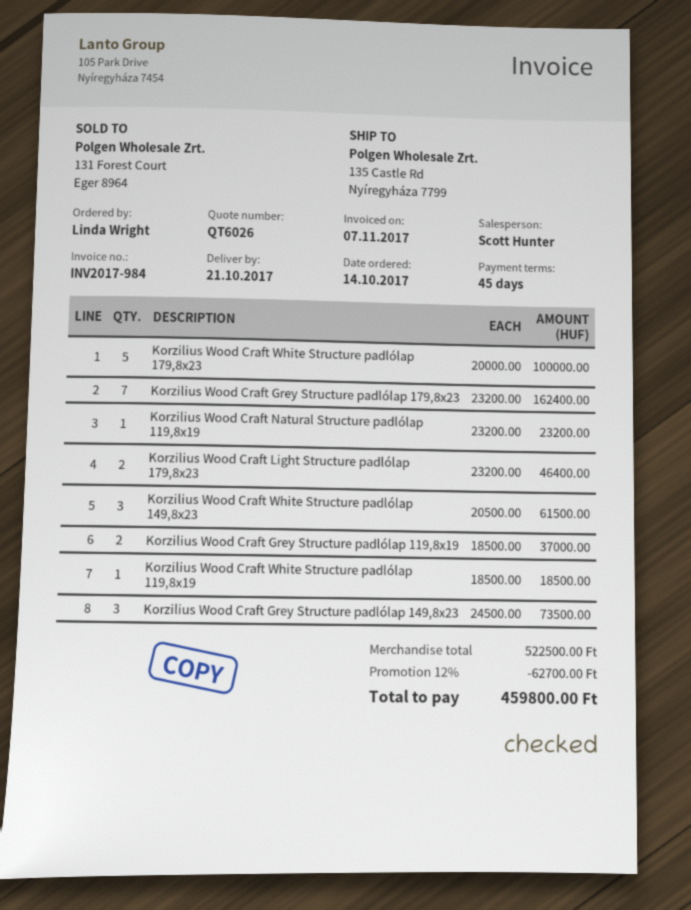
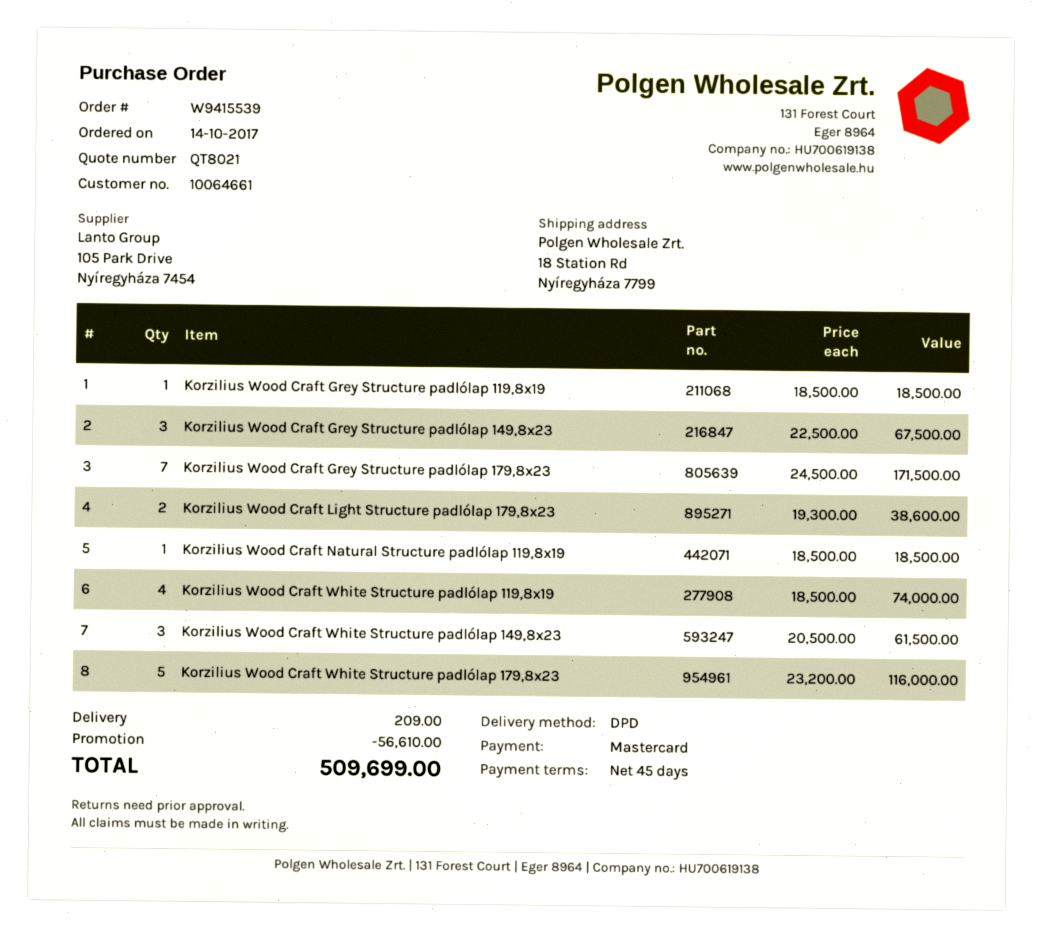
quote number: QT6026 -> QT8021
ship to: 135 Castle Rd, Nyíregyháza 7799 -> 18 Station Rd, Nyíregyháza 7799
Korzilius Wood Craft White Structure padlólap 179,8x23: 5 x 20000.00 = 100000.00 -> 5 x 23200.00 = 116000.00
Korzilius Wood Craft Grey Structure padlólap 179,8x23: 7 x 23200.00 = 162400.00 -> 7 x 24500.00 = 171500.00
Korzilius Wood Craft Natural Structure padlólap 119,8x19: 1 x 23200.00 = 23200.00 -> 1 x 18500.00 = 18500.00
Korzilius Wood Craft Light Structure padlólap 179,8x23: 2 x 23200.00 = 46400.00 -> 2 x 19300.00 = 38600.00
Korzilius Wood Craft Grey Structure padlólap 119,8x19: 2 x 18500.00 = 37000.00 -> 1 x 18500.00 = 18500.00
Korzilius Wood Craft White Structure padlólap 119,8x19: 1 x 18500.00 = 18500.00 -> 4 x 18500.00 = 74000.00
Korzilius Wood Craft Grey Structure padlólap 149,8x23: 3 x 24500.00 = 73500.00 -> 3 x 22500.00 = 67500.00
discount: 62700.00 -> 56610.00
shipping: none -> 209.00
total: 459800.00 -> 509699.00

